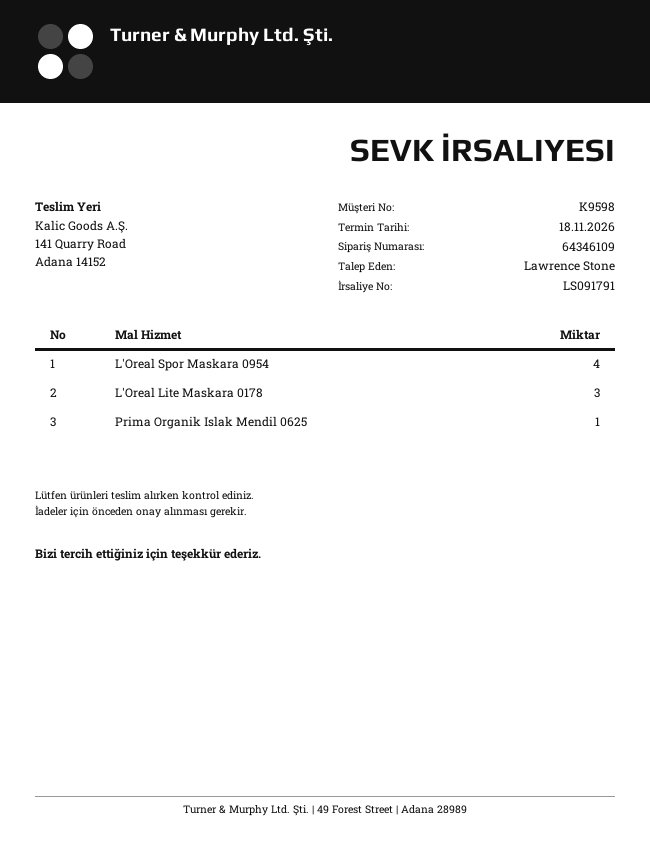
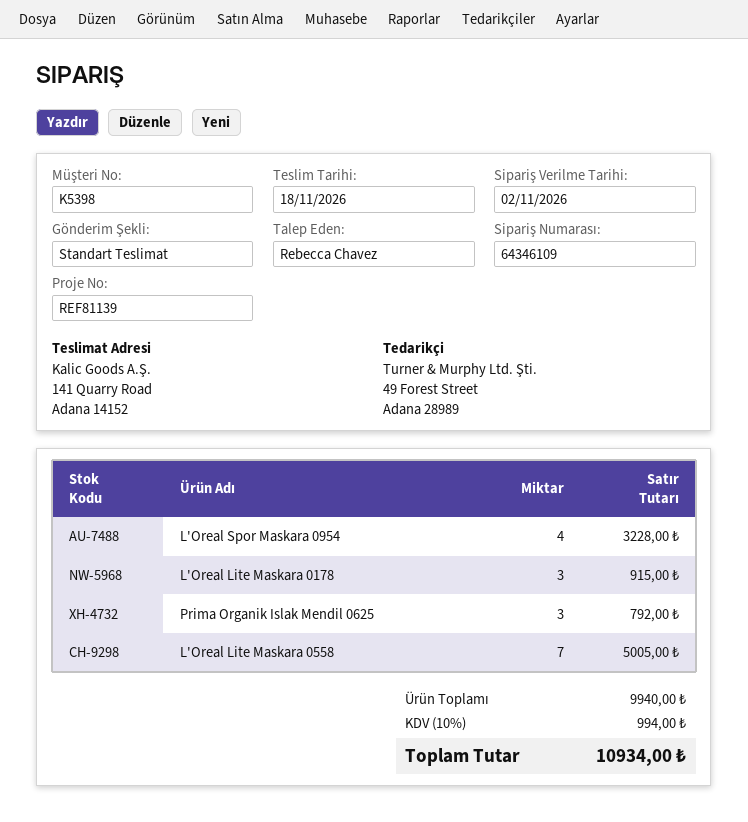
customer number: K9598 -> K5398
ordered by: Lawrence Stone -> Rebecca Chavez
Prima Organik Islak Mendil 0625: 1 -> 3
L'Oreal Lite Maskara 0558: none -> 7

